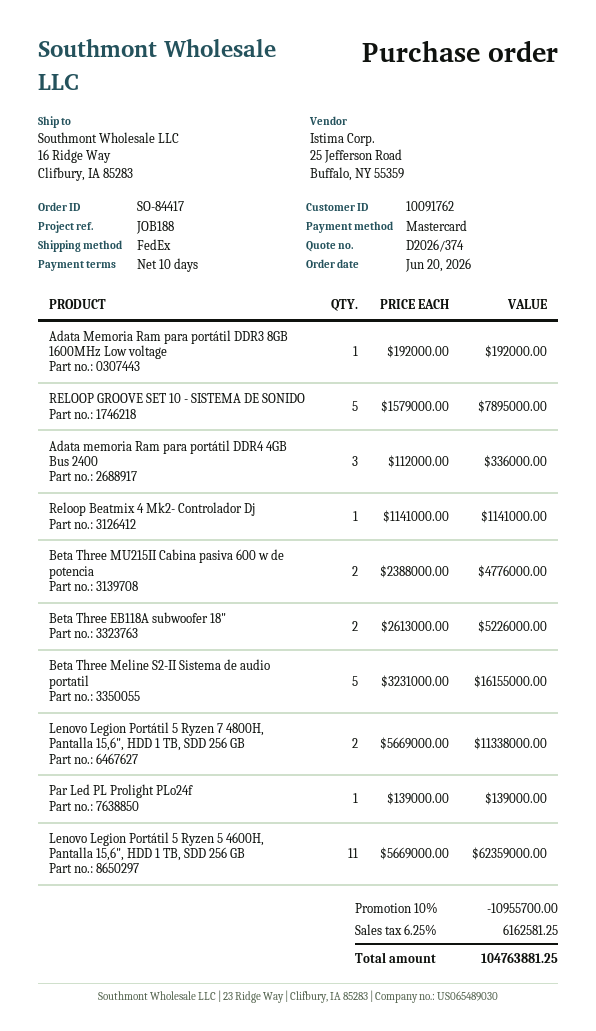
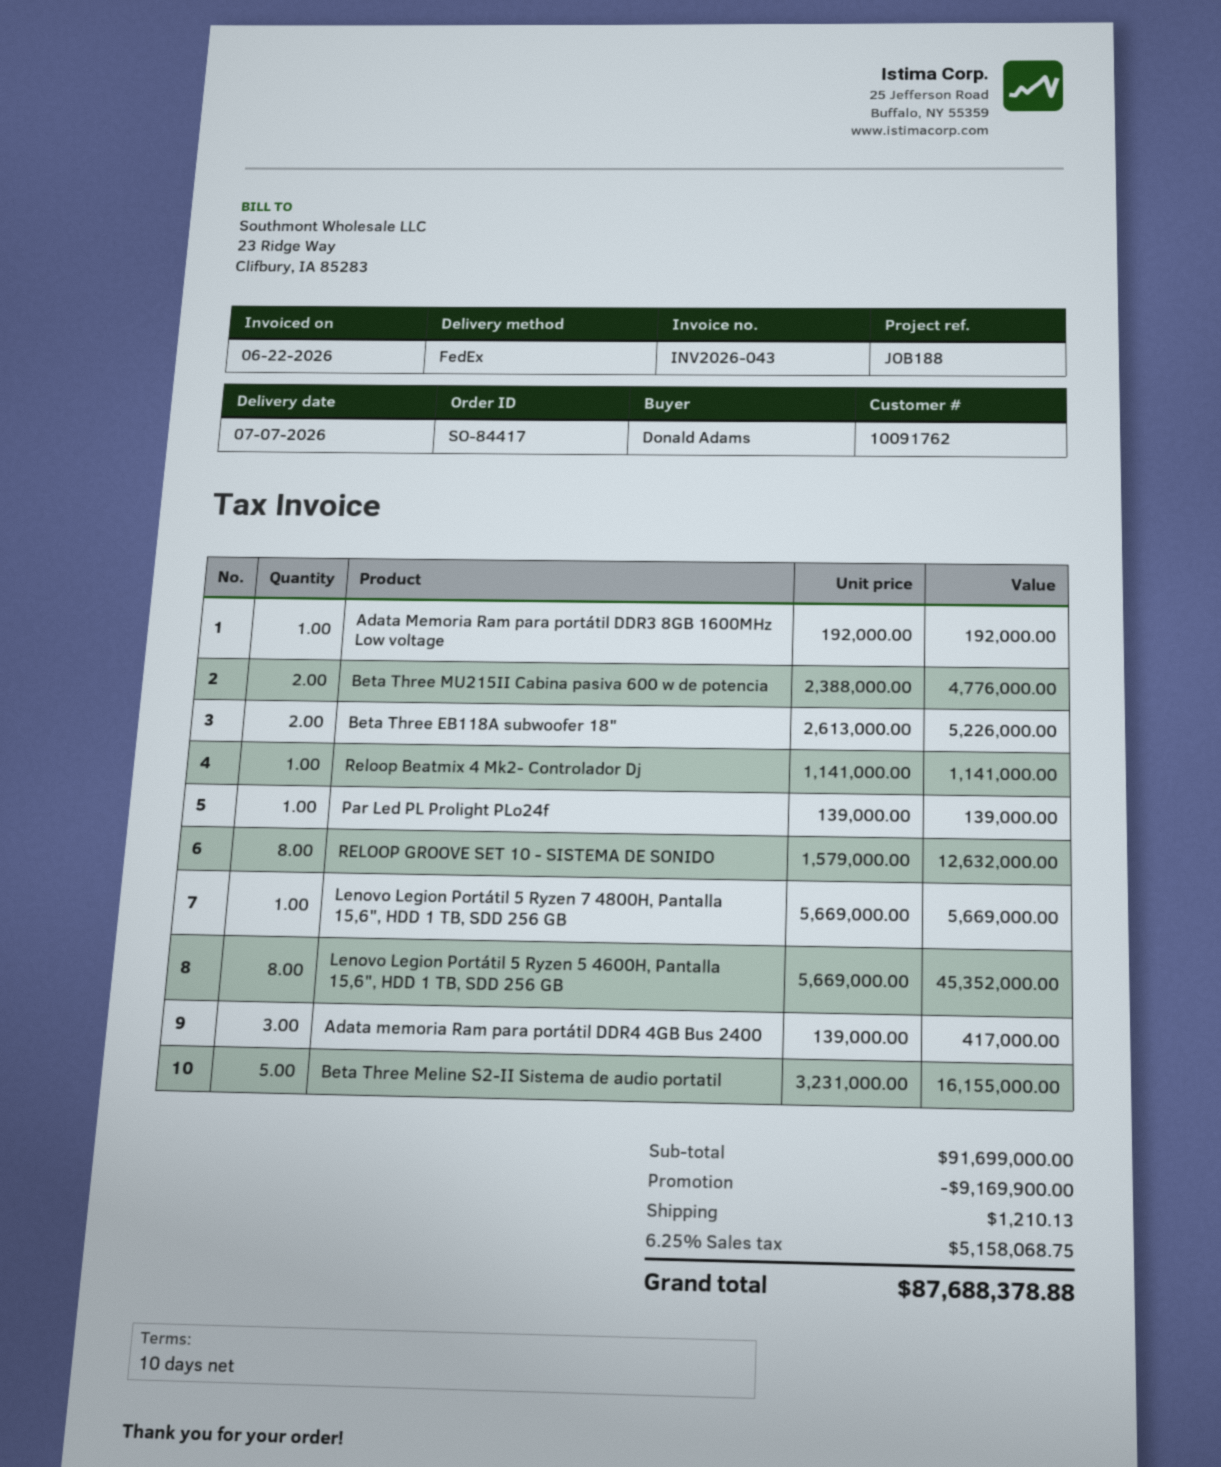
RELOOP GROOVE SET 10 - SISTEMA DE SONIDO: 5 x 1579000.00 = 7895000.00 -> 8 x 1579000.00 = 12632000.00
Adata memoria Ram para portátil DDR4 4GB Bus 2400: 3 x 112000.00 = 336000.00 -> 3 x 139000.00 = 417000.00
Lenovo Legion Portátil 5 Ryzen 7 4800H, Pantalla 15,6", HDD 1 TB, SDD 256 GB: 2 x 5669000.00 = 11338000.00 -> 1 x 5669000.00 = 5669000.00
Lenovo Legion Portátil 5 Ryzen 5 4600H, Pantalla 15,6", HDD 1 TB, SDD 256 GB: 11 x 5669000.00 = 62359000.00 -> 8 x 5669000.00 = 45352000.00
discount: 10955700.00 -> 9169900.00
shipping: none -> 1210.13
tax: 6.25% = 6162581.25 -> 6.25% = 5158068.75
total: 104763881.25 -> 87688378.88

